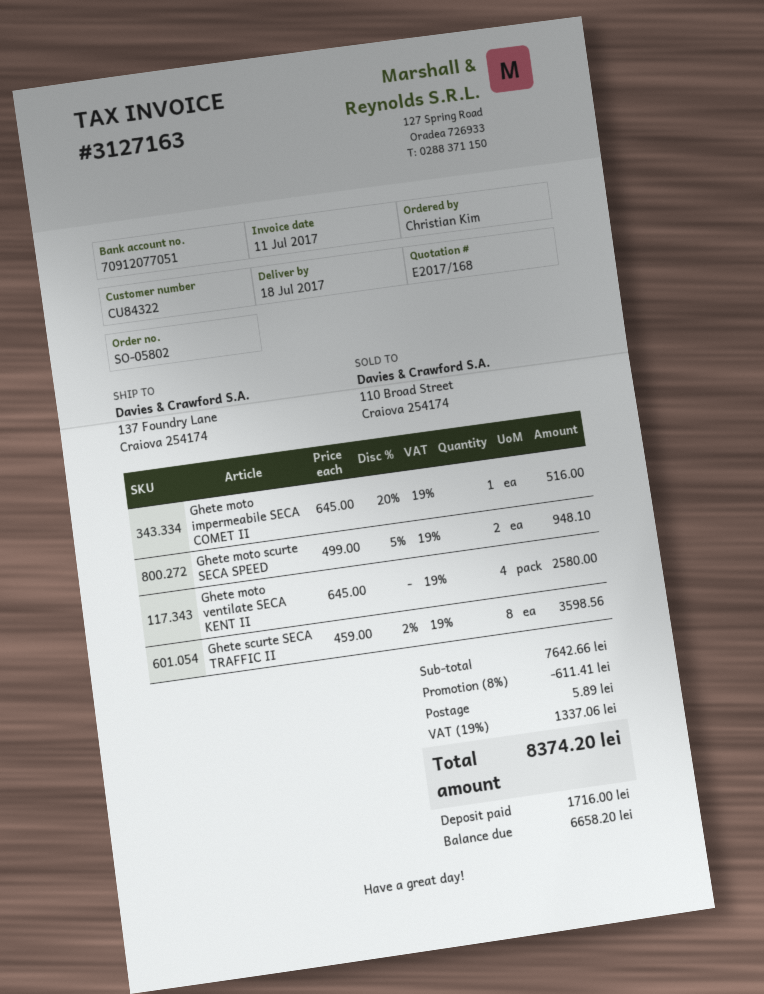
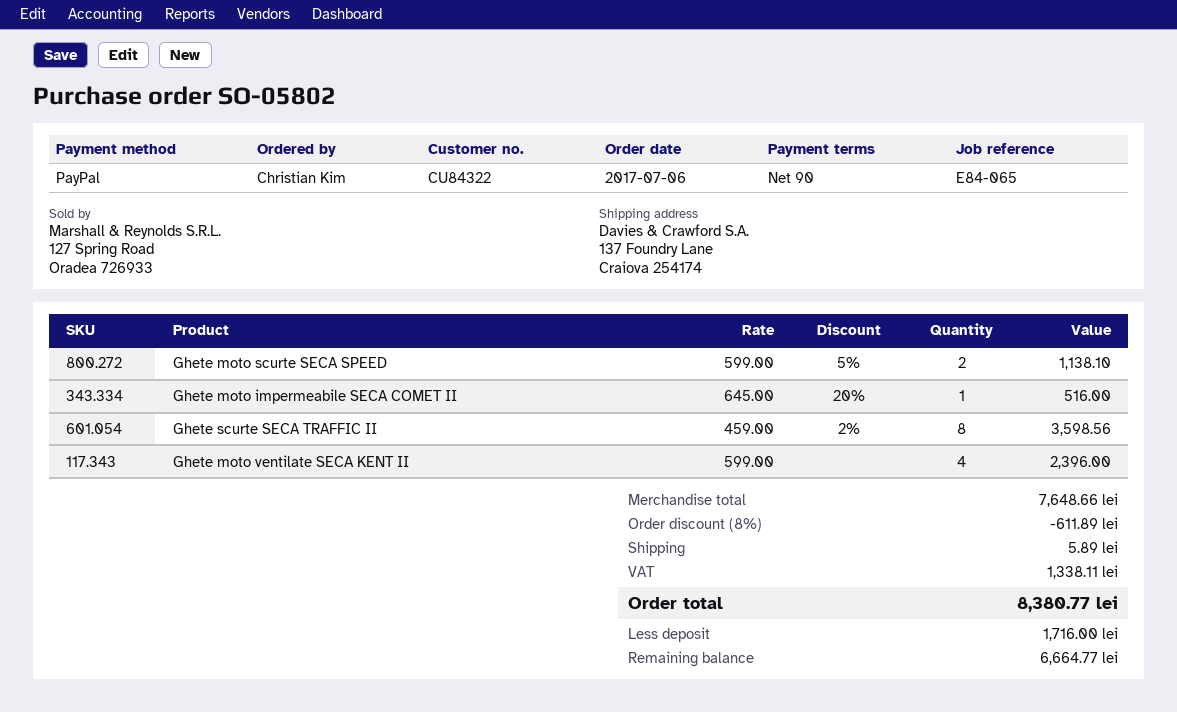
Ghete moto scurte SECA SPEED: 2 x 499.00 - 5% = 948.10 -> 2 x 599.00 - 5% = 1138.10
Ghete moto ventilate SECA KENT II: 4 x 645.00 = 2580.00 -> 4 x 599.00 = 2396.00
subtotal: 7642.66 -> 7648.66
discount: 8% = 611.41 -> 8% = 611.89
tax: 1337.06 -> 1338.11
total: 8374.20 -> 8380.77
balance: 6658.20 -> 6664.77

